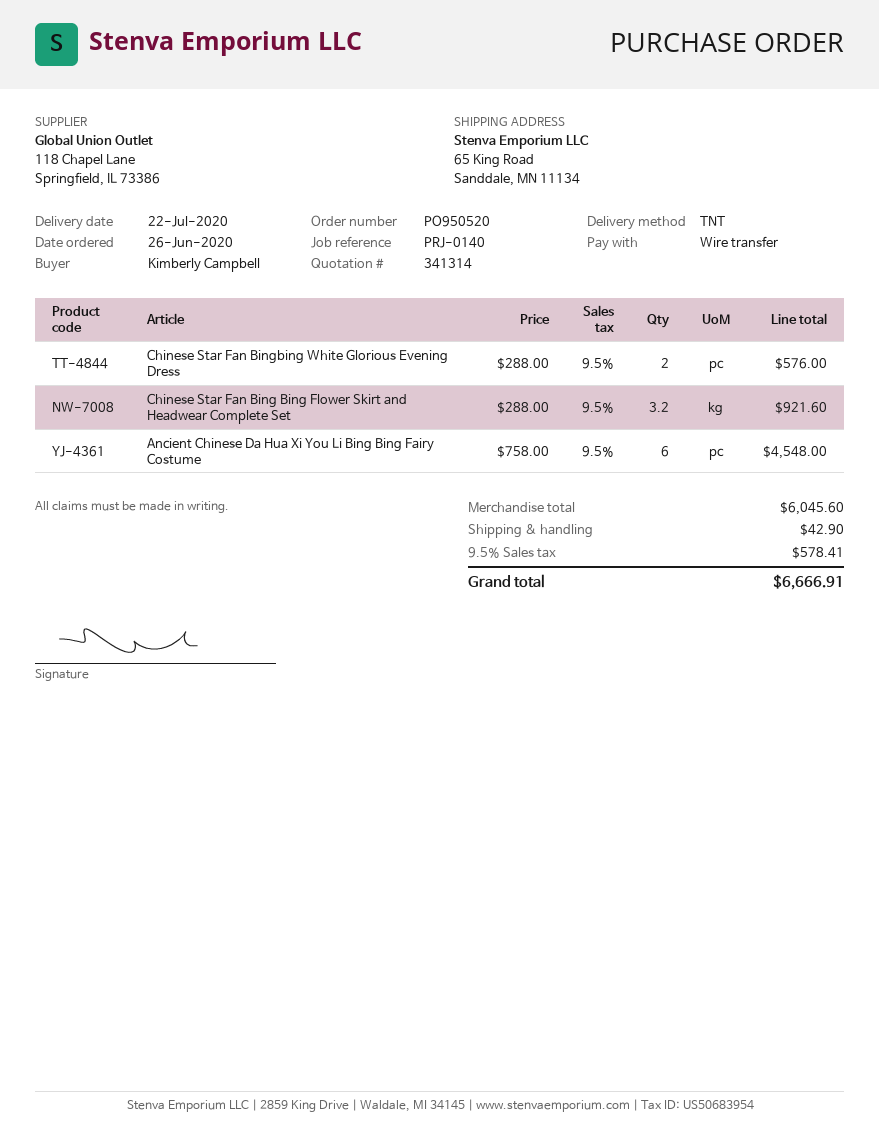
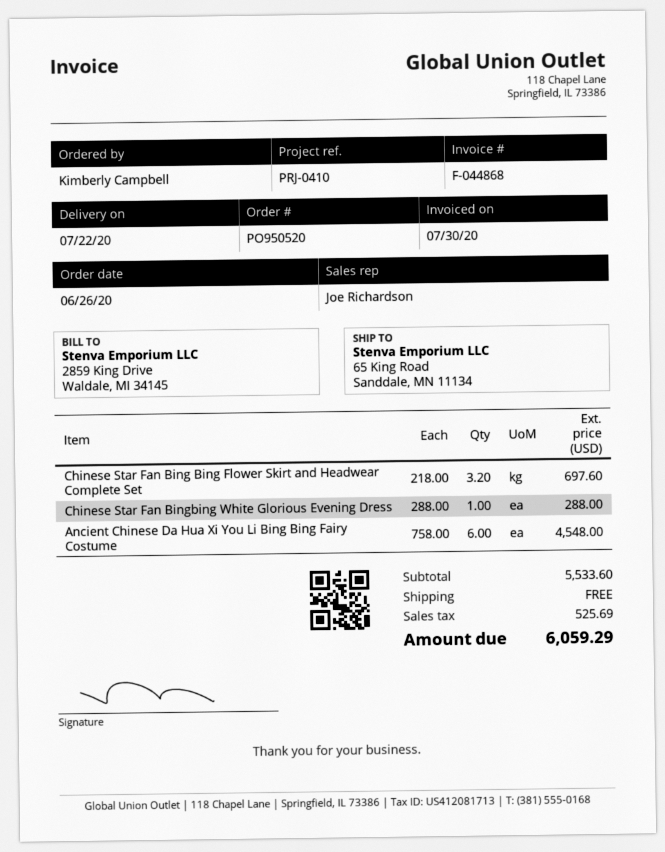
reference: PRJ-0140 -> PRJ-0410
Chinese Star Fan Bingbing White Glorious Evening Dress: 2 x 288.00 = 576.00 -> 1 x 288.00 = 288.00
Chinese Star Fan Bing Bing Flower Skirt and Headwear Complete Set: 3.2 x 288.00 = 921.60 -> 3.2 x 218.00 = 697.60
subtotal: 6045.60 -> 5533.60
shipping: 42.90 -> 0.00
tax: 578.41 -> 525.69
total: 6666.91 -> 6059.29

